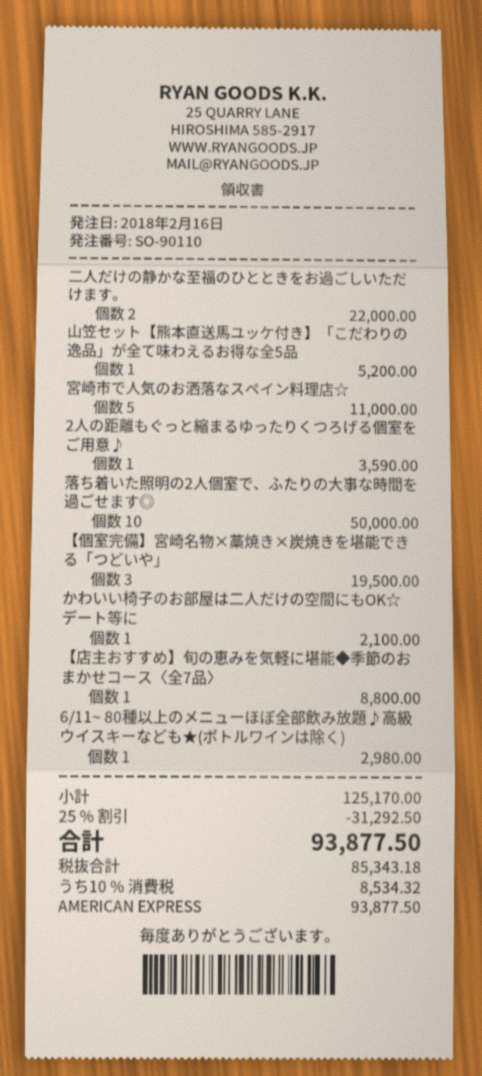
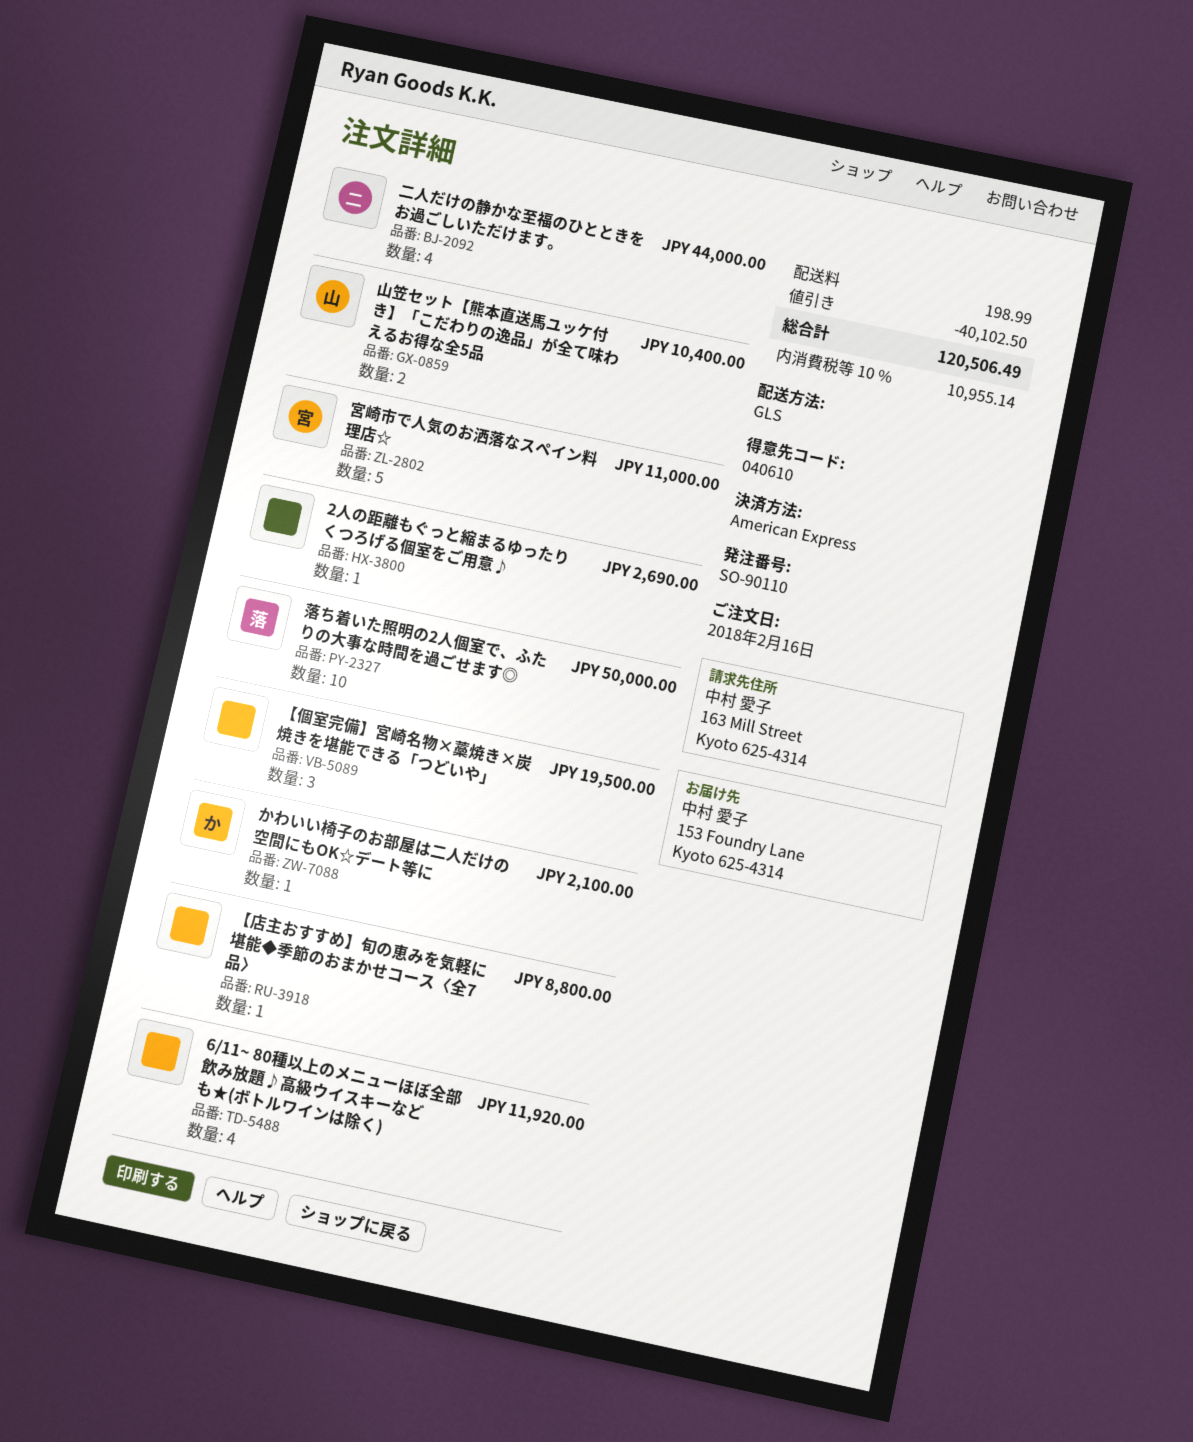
二人だけの静かな至福のひとときをお過ごしいただけます。: 2 for 22000.00 -> 4 for 44000.00
山笠セット【熊本直送馬ユッケ付き】「こだわりの逸品」が全て味わえるお得な全5品: 1 for 5200.00 -> 2 for 10400.00
2人の距離もぐっと縮まるゆったりくつろげる個室をご用意♪: 1 for 3590.00 -> 1 for 2690.00
6/11~ 80種以上のメニューほぼ全部飲み放題♪高級ウイスキーなども★(ボトルワインは除く): 1 for 2980.00 -> 4 for 11920.00
discount: 31292.50 -> 40102.50
shipping: none -> 198.99
tax: 10% = 8534.32 -> 10% = 10955.14
total: 93877.50 -> 120506.49

